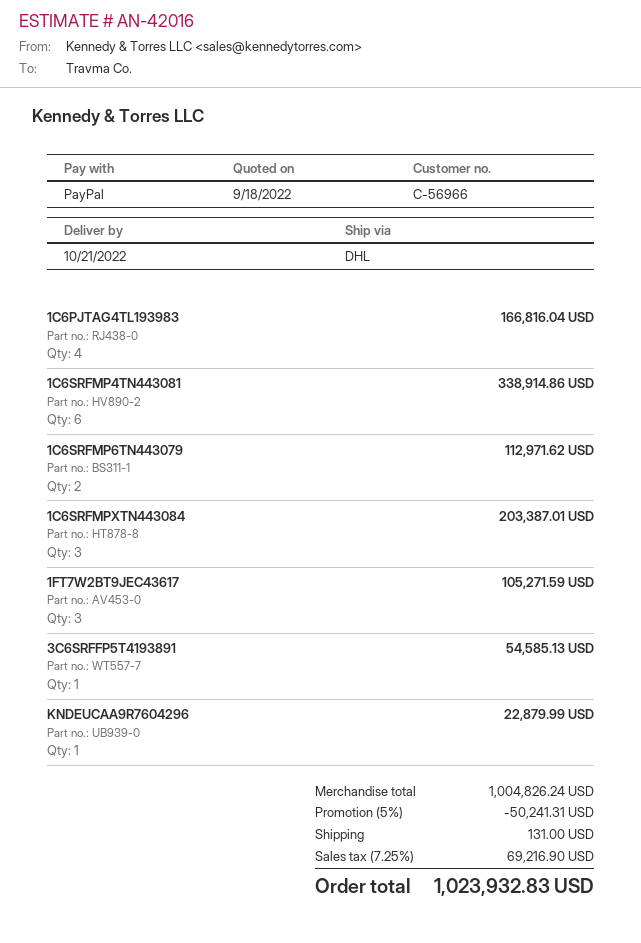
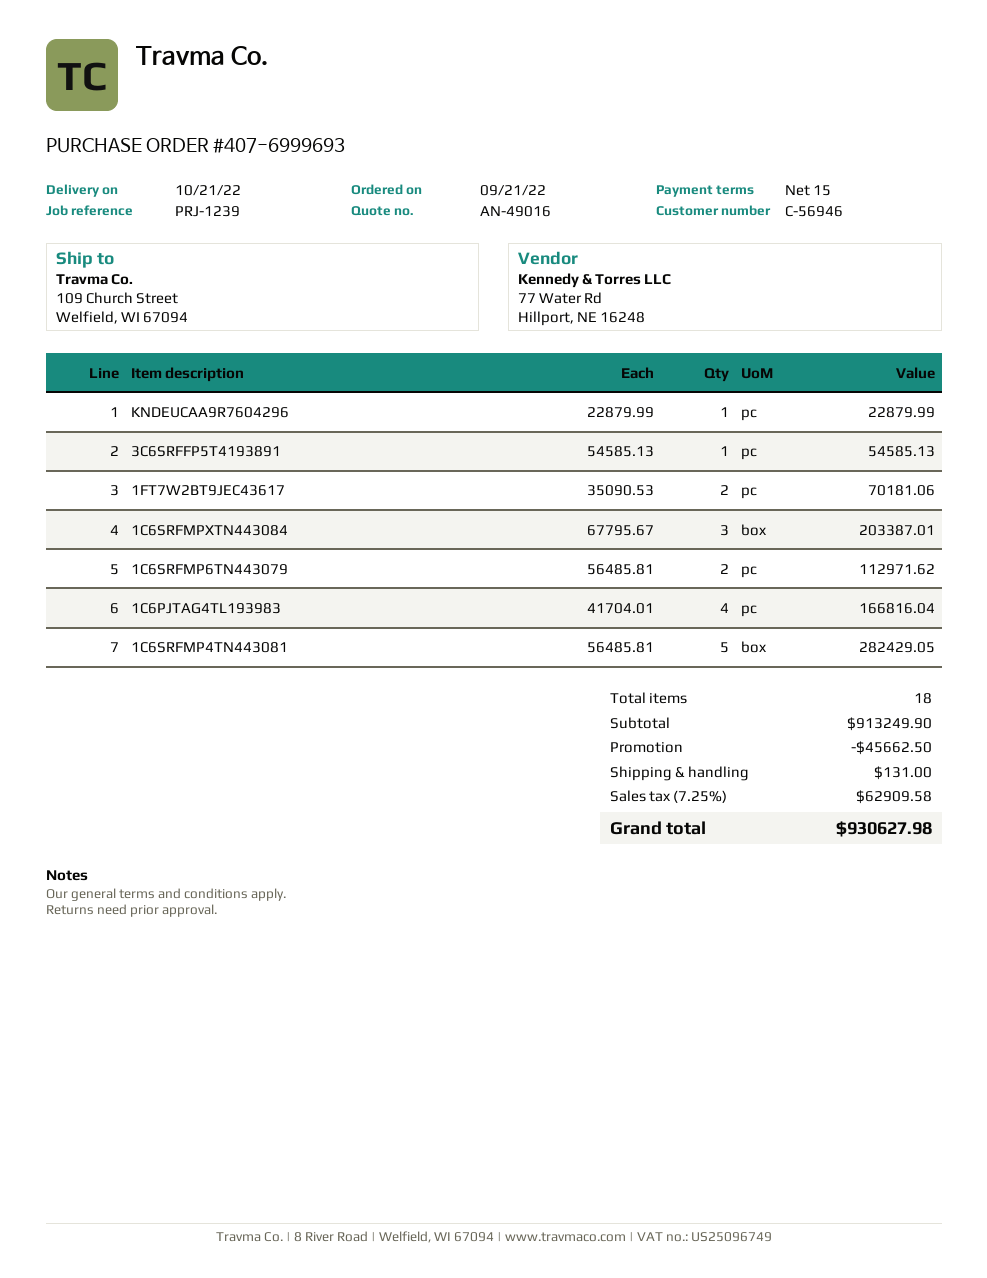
quote number: AN-42016 -> AN-49016
customer number: C-56966 -> C-56946
1C6SRFMP4TN443081: 6 for 338914.86 -> 5 for 282429.05
1FT7W2BT9JEC43617: 3 for 105271.59 -> 2 for 70181.06
subtotal: 1004826.24 -> 913249.90
discount: 50241.31 -> 45662.50
tax: 7.25% = 69216.90 -> 7.25% = 62909.58
total: 1023932.83 -> 930627.98

